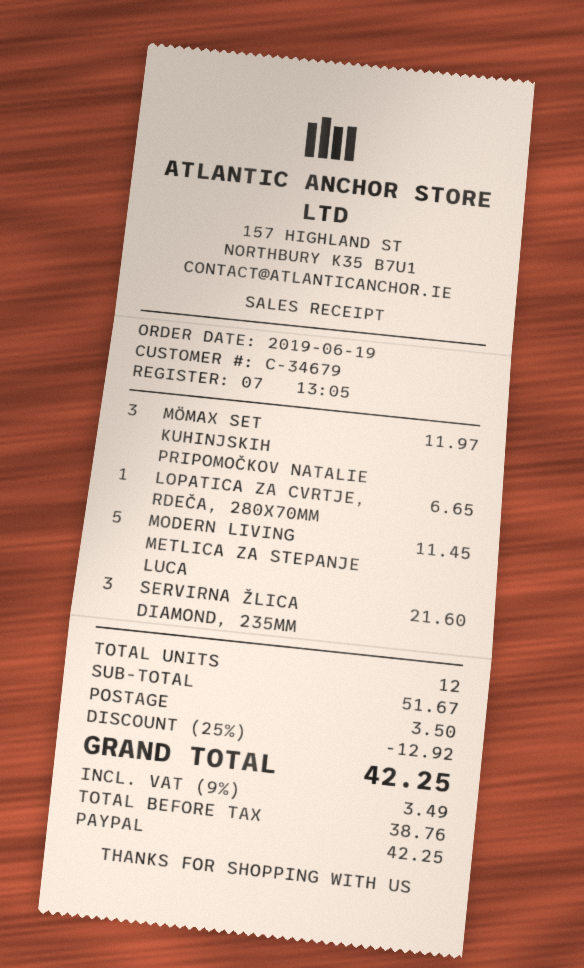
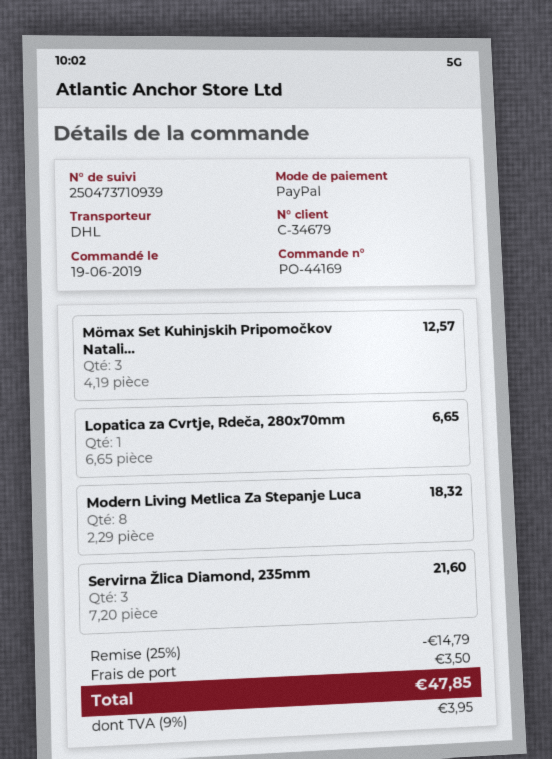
MÖMAX SET KUHINJSKIH PRIPOMOČKOV NATALIE: 3 for 11.97 -> 3 for 12.57
MODERN LIVING METLICA ZA STEPANJE LUCA: 5 for 11.45 -> 8 for 18.32
discount: 25% = 12.92 -> 25% = 14.79
tax: 9% = 3.49 -> 9% = 3.95
total: 42.25 -> 47.85

